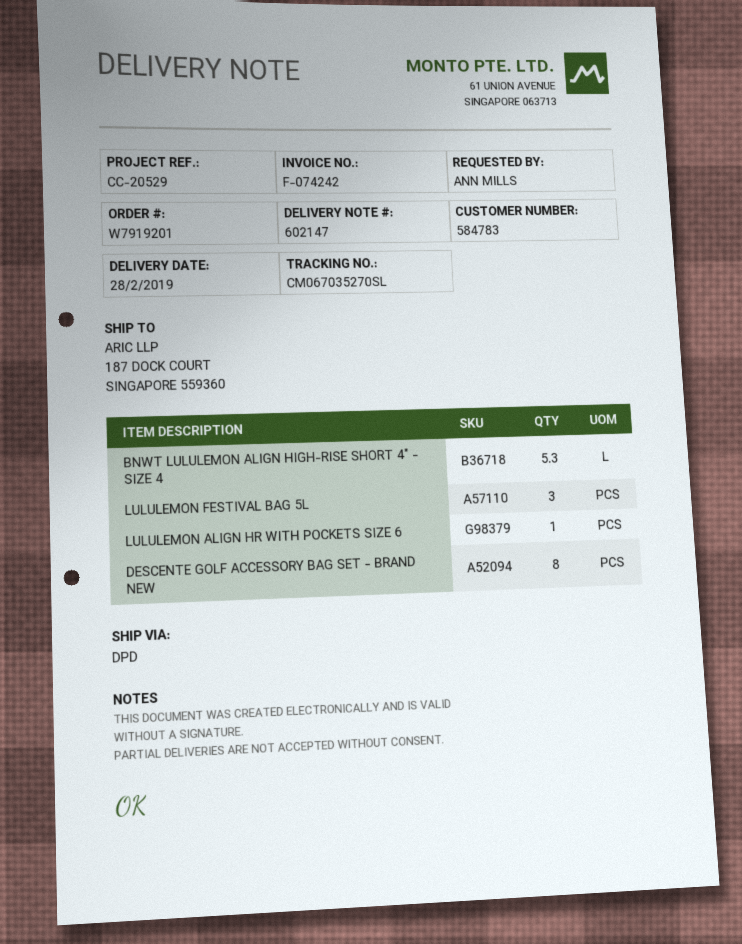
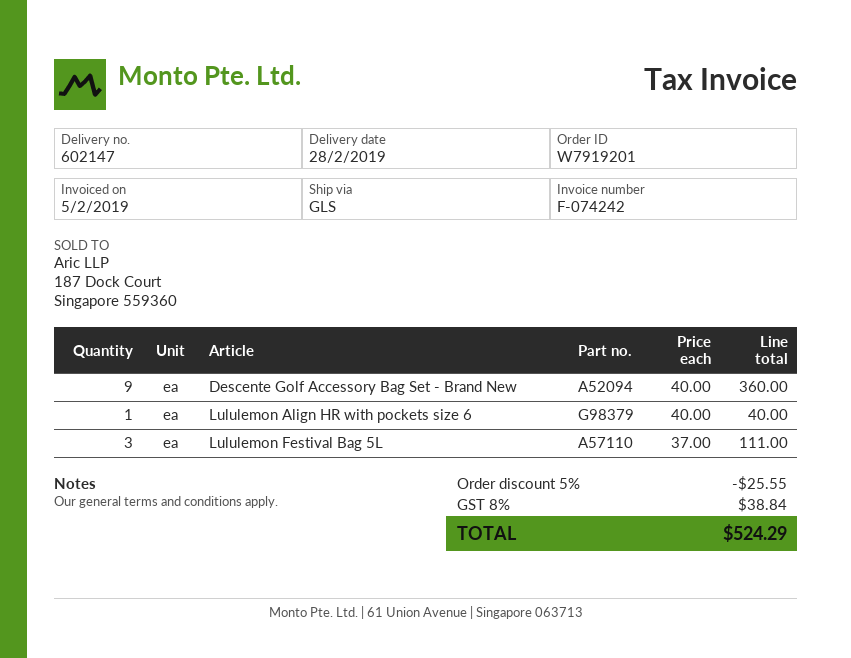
shipping method: DPD -> GLS
BNWT LULULEMON ALIGN HIGH-RISE SHORT 4" - SIZE 4: 5.3 -> none
DESCENTE GOLF ACCESSORY BAG SET - BRAND NEW: 8 -> 9

